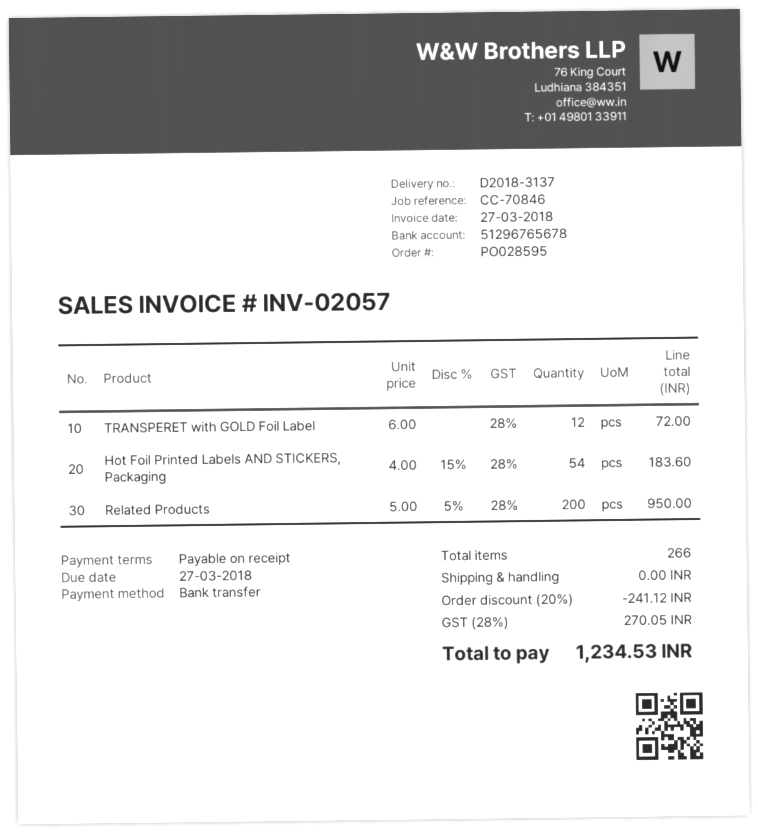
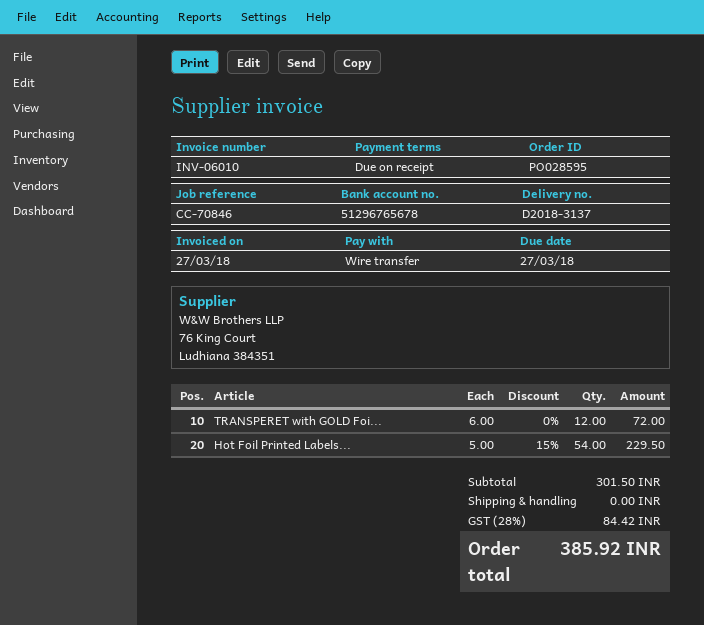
invoice number: INV-02057 -> INV-06010
Hot Foil Printed Labels AND STICKERS, Packaging: 54 x 4.00 - 15% = 183.60 -> 54 x 5.00 - 15% = 229.50
Related Products: 200 x 5.00 - 5% = 950.00 -> none
discount: 20% = 241.12 -> none
tax: 28% = 270.05 -> 28% = 84.42
total: 1234.53 -> 385.92

